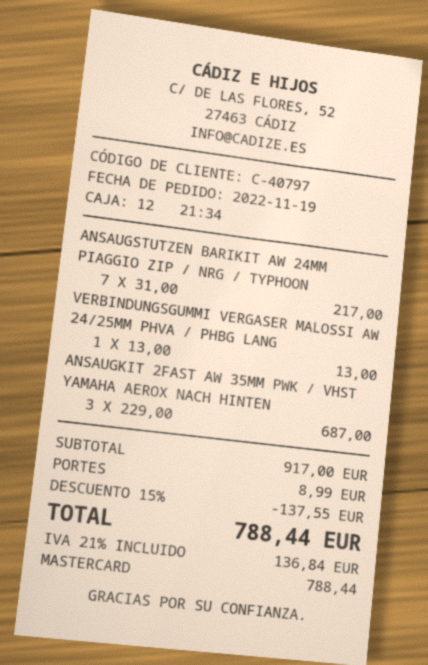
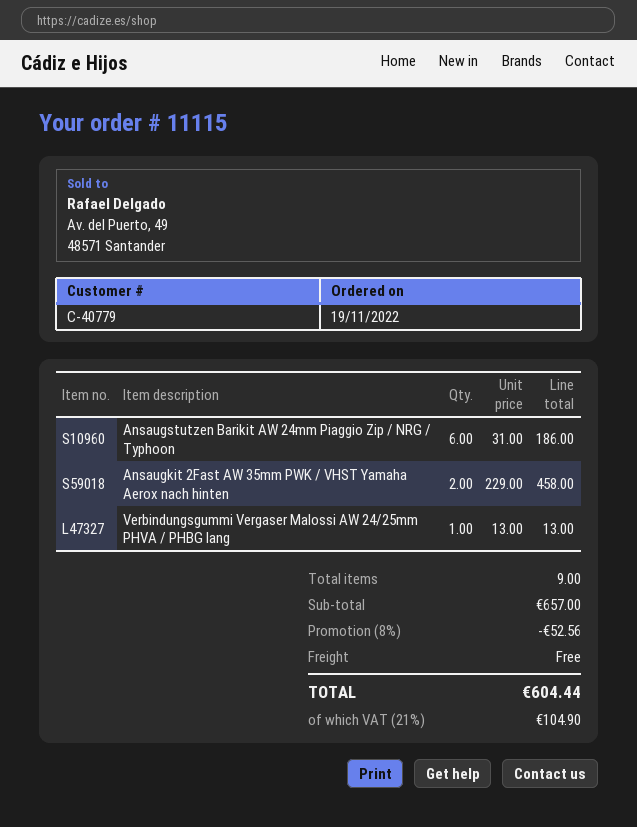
customer number: C-40797 -> C-40779
ANSAUGSTUTZEN BARIKIT AW 24MM PIAGGIO ZIP / NRG / TYPHOON: 7 x 31.00 = 217.00 -> 6 x 31.00 = 186.00
ANSAUGKIT 2FAST AW 35MM PWK / VHST YAMAHA AEROX NACH HINTEN: 3 x 229.00 = 687.00 -> 2 x 229.00 = 458.00
subtotal: 917.00 -> 657.00
discount: 15% = 137.55 -> 8% = 52.56
shipping: 8.99 -> 0.00
tax: 21% = 136.84 -> 21% = 104.90
total: 788.44 -> 604.44

